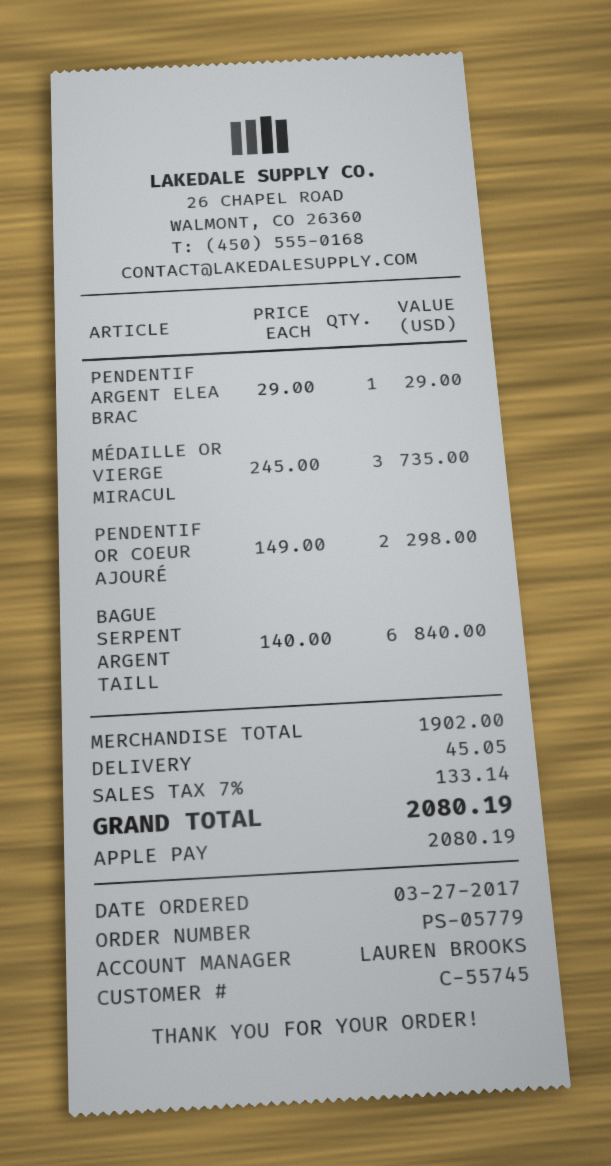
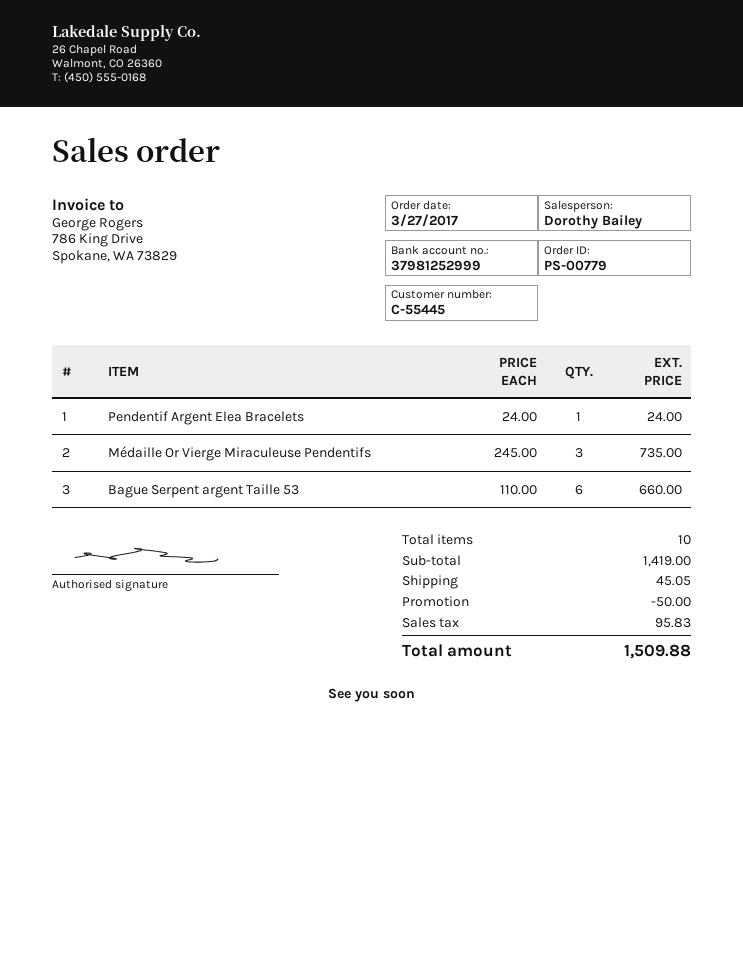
order number: PS-05779 -> PS-00779
customer number: C-55745 -> C-55445
sales rep: LAUREN BROOKS -> Dorothy Bailey
PENDENTIF ARGENT ELEA BRAC: 1 x 29.00 = 29.00 -> 1 x 24.00 = 24.00
PENDENTIF OR COEUR AJOURÉ: 2 x 149.00 = 298.00 -> none
BAGUE SERPENT ARGENT TAILL: 6 x 140.00 = 840.00 -> 6 x 110.00 = 660.00
subtotal: 1902.00 -> 1419.00
discount: none -> 50.00
tax: 133.14 -> 95.83
total: 2080.19 -> 1509.88

